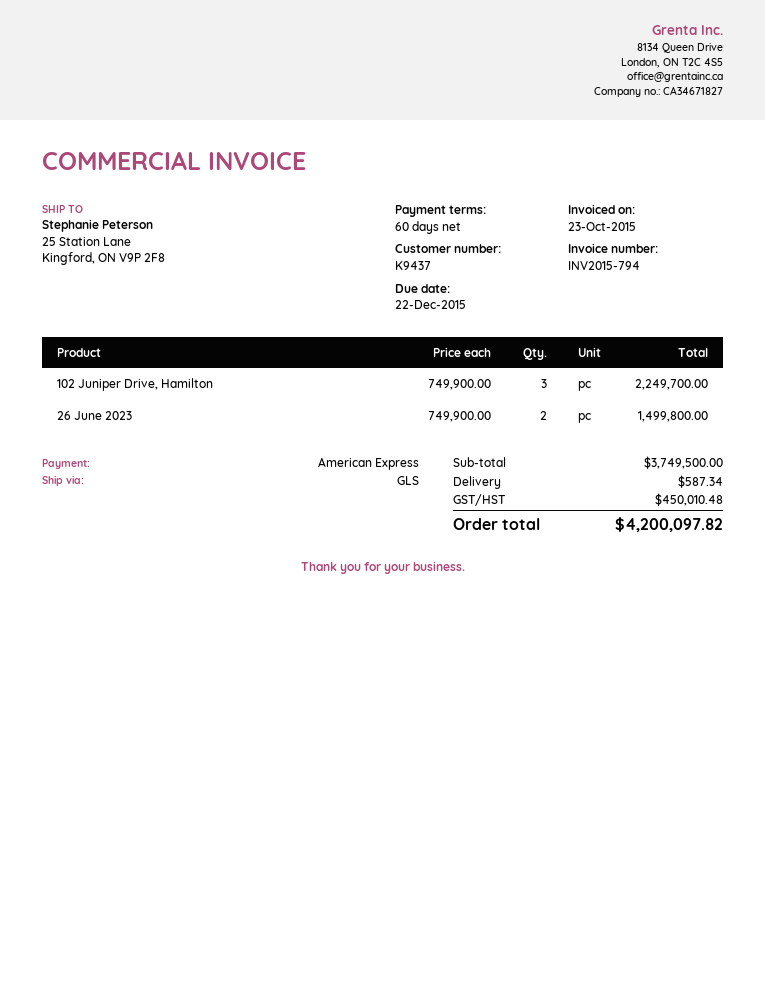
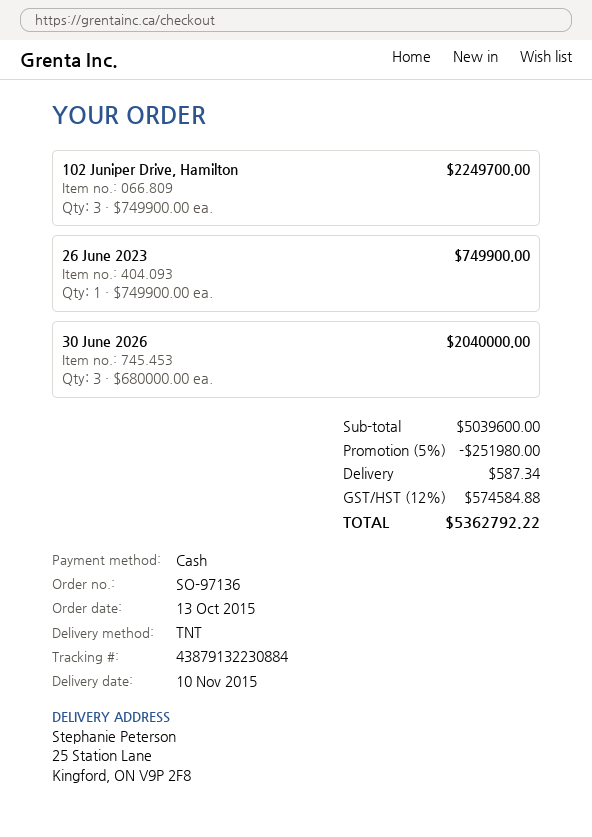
payment method: American Express -> cash
shipping method: GLS -> TNT
26 June 2023: 2 x 749900.00 = 1499800.00 -> 1 x 749900.00 = 749900.00
30 June 2026: none -> 3 x 680000.00 = 2040000.00
subtotal: 3749500.00 -> 5039600.00
discount: none -> 5% = 251980.00
tax: 450010.48 -> 574584.88
total: 4200097.82 -> 5362792.22

